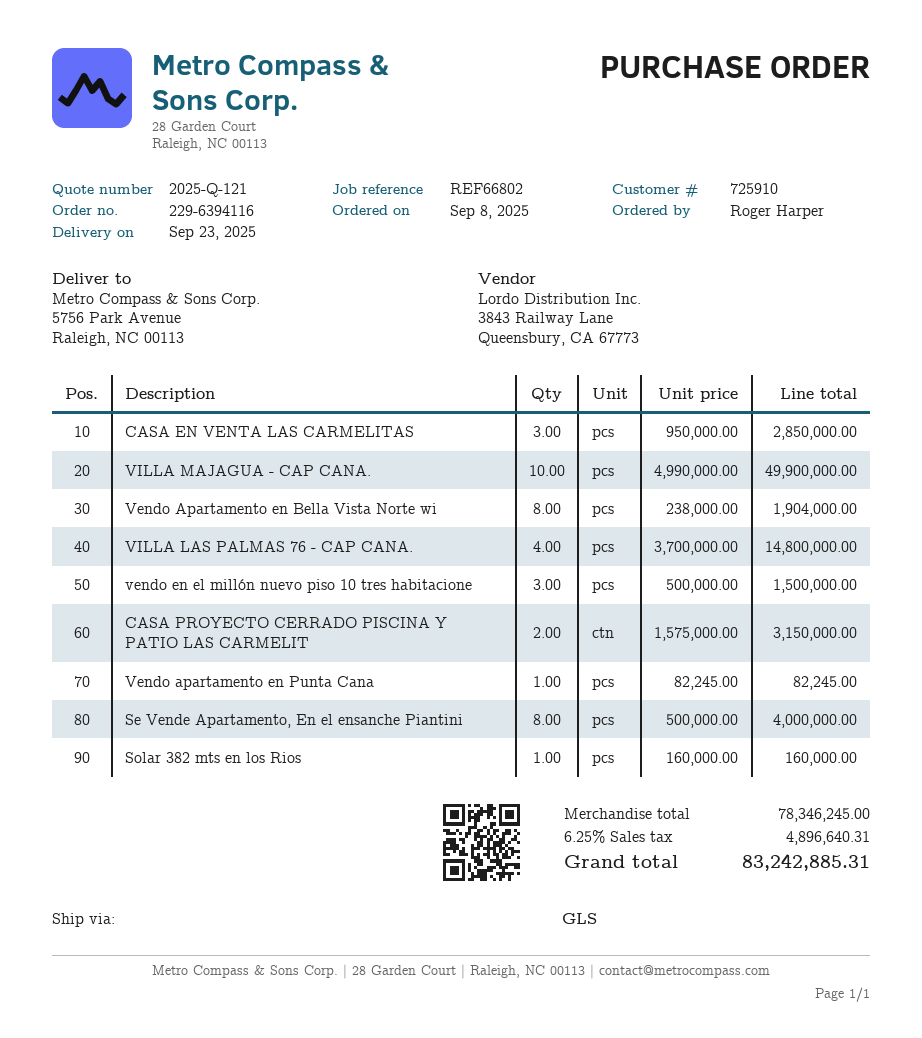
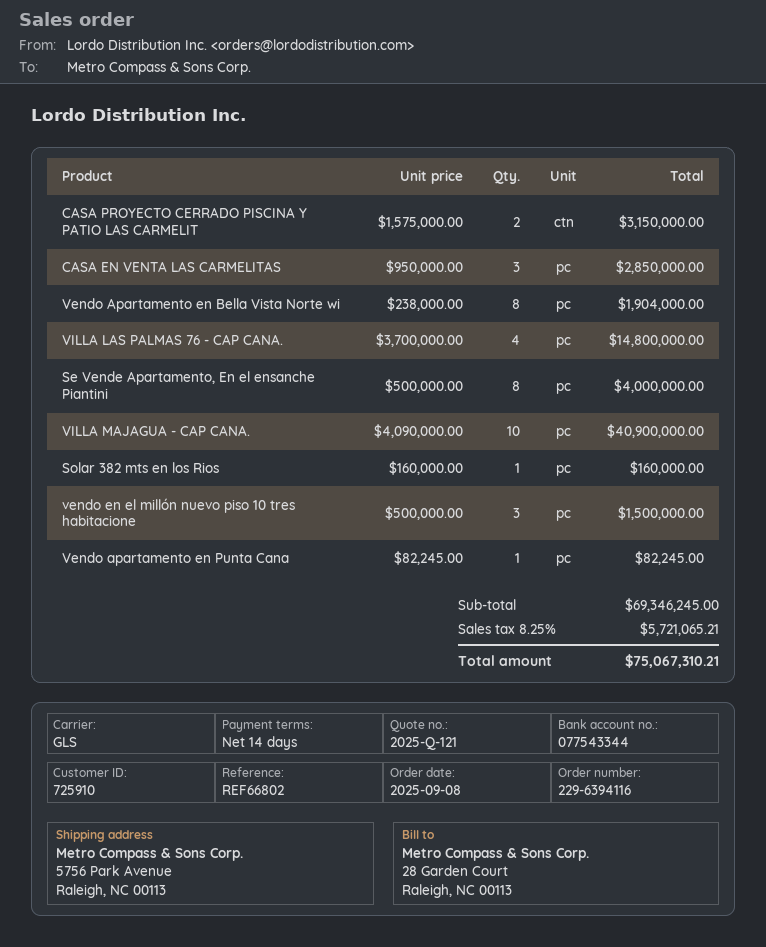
VILLA MAJAGUA - CAP CANA.: 10 x 4990000.00 = 49900000.00 -> 10 x 4090000.00 = 40900000.00
subtotal: 78346245.00 -> 69346245.00
tax: 6.25% = 4896640.31 -> 8.25% = 5721065.21
total: 83242885.31 -> 75067310.21

